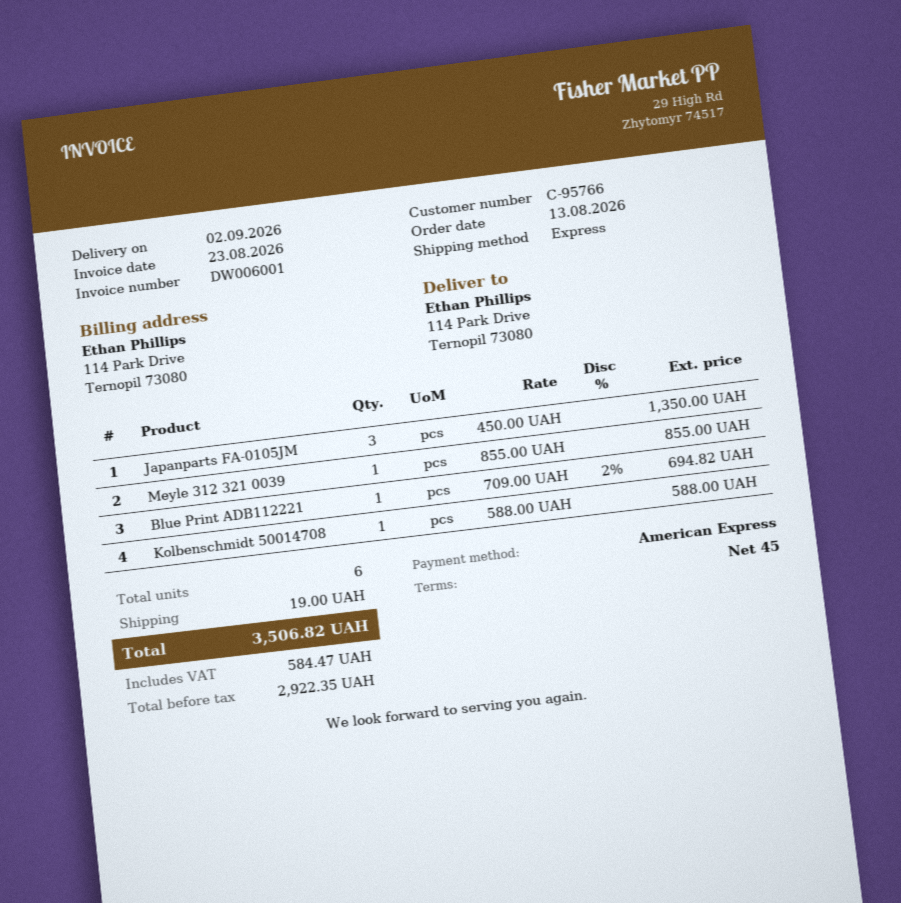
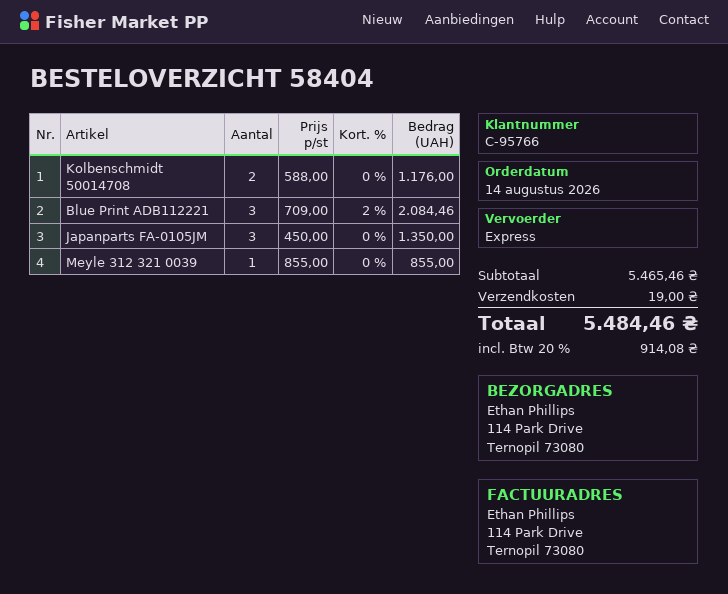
order date: 2026-08-13 -> 2026-08-14
Blue Print ADB112221: 1 x 709.00 - 2% = 694.82 -> 3 x 709.00 - 2% = 2084.46
Kolbenschmidt 50014708: 1 x 588.00 = 588.00 -> 2 x 588.00 = 1176.00
tax: 584.47 -> 914.08
total: 3506.82 -> 5484.46

